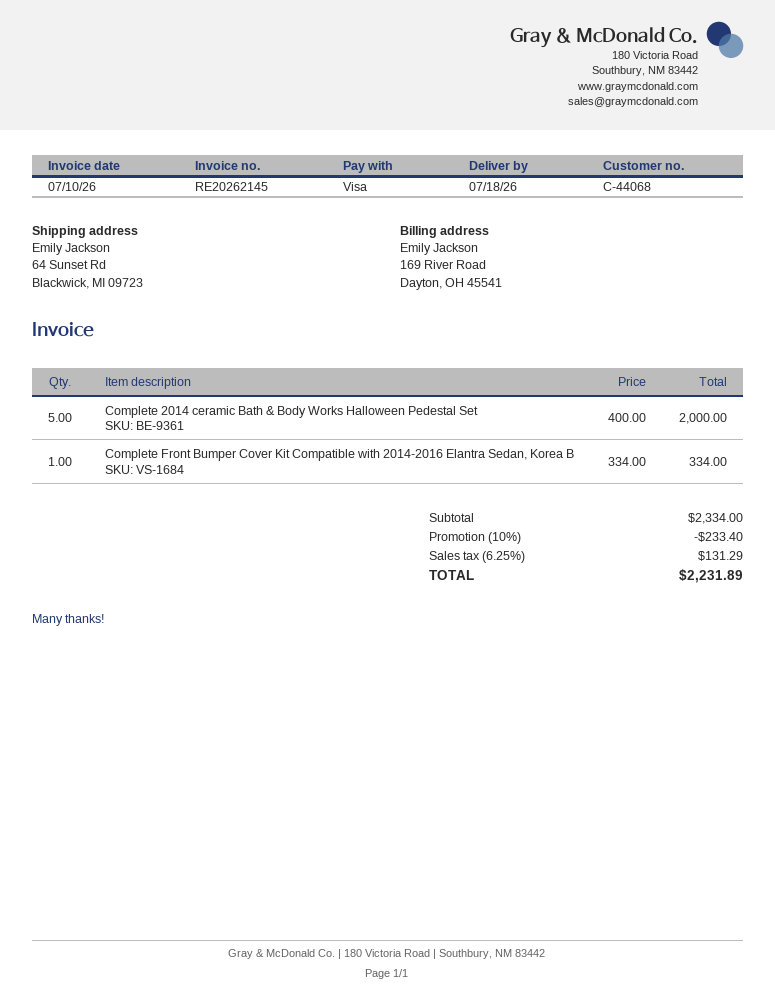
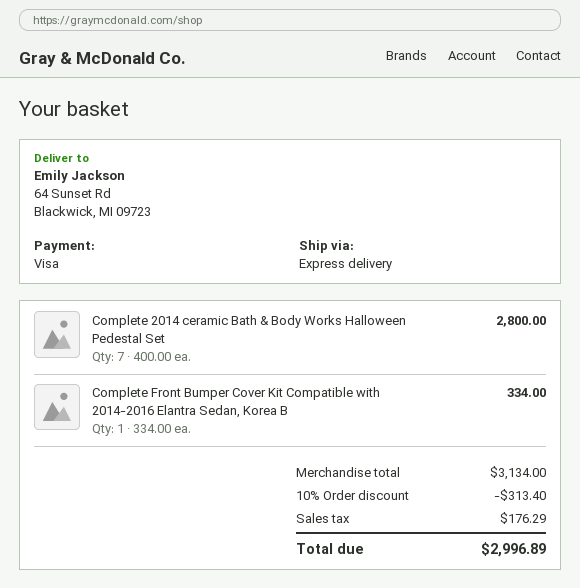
Complete 2014 ceramic Bath & Body Works Halloween Pedestal Set: 5 x 400.00 = 2000.00 -> 7 x 400.00 = 2800.00
subtotal: 2334.00 -> 3134.00
discount: 10% = 233.40 -> 10% = 313.40
tax: 131.29 -> 176.29
total: 2231.89 -> 2996.89

